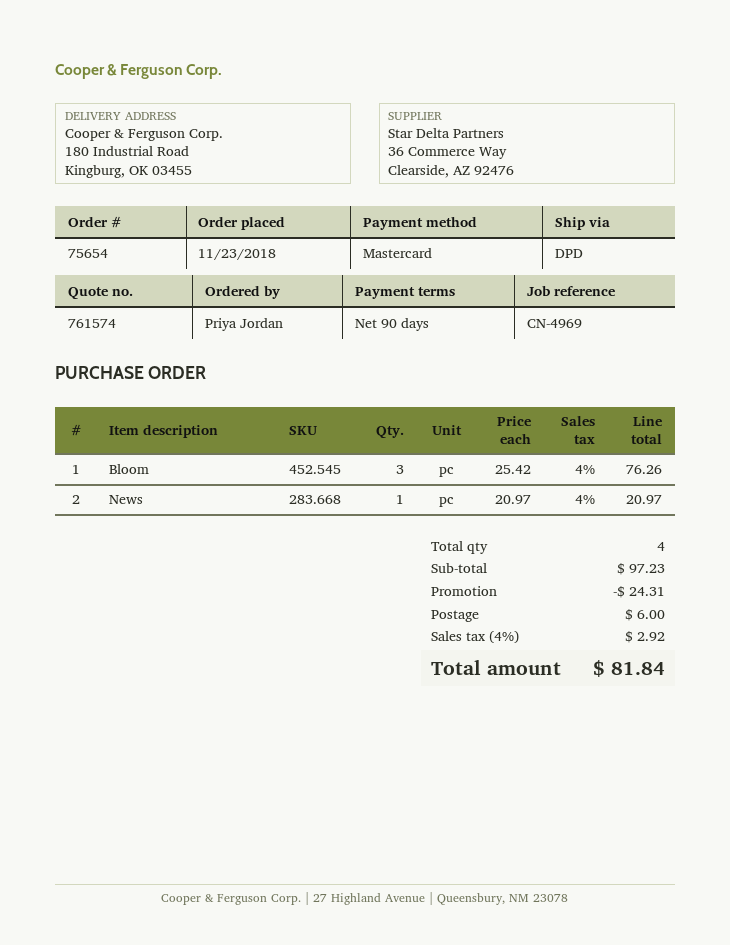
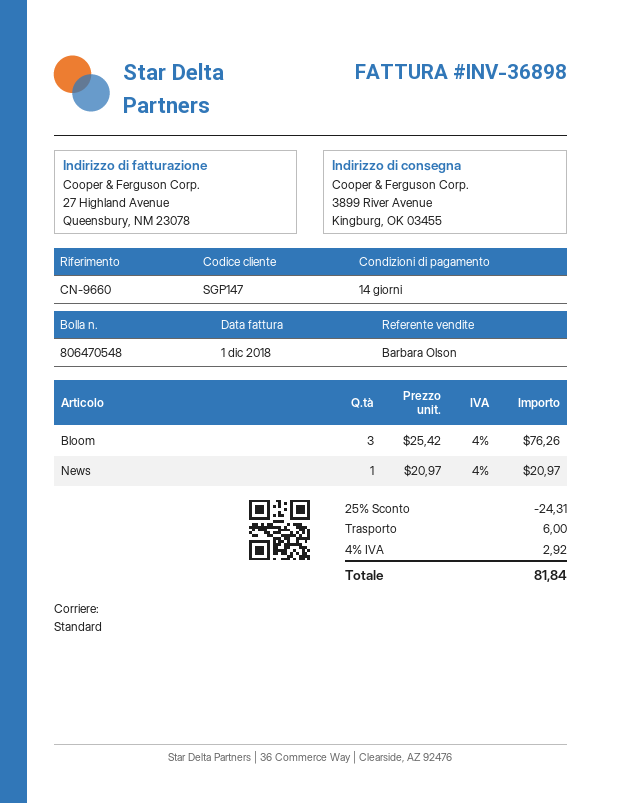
payment terms: 90 days -> 14 days
reference: CN-4969 -> CN-9660
shipping method: DPD -> standard
ship to: 180 Industrial Road, Kingburg, OK 03455 -> 3899 River Avenue, Kingburg, OK 03455

